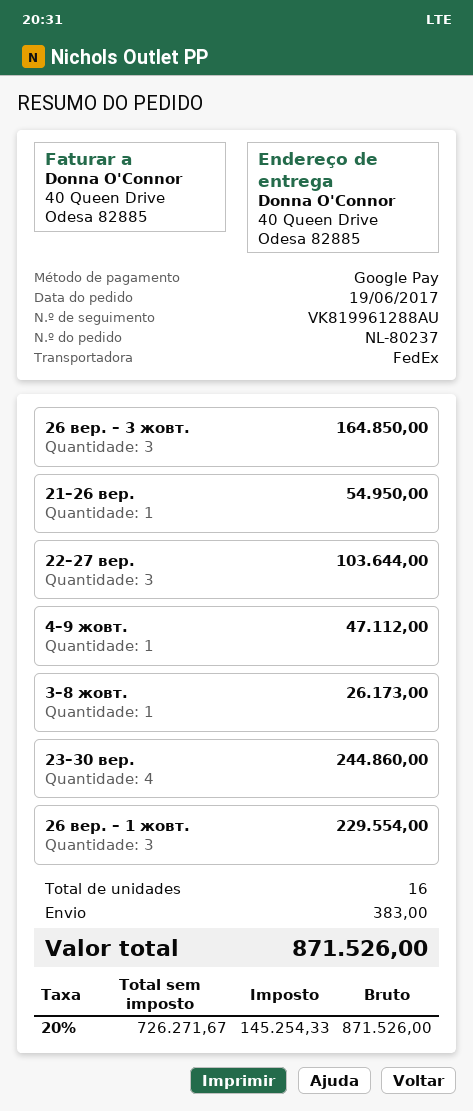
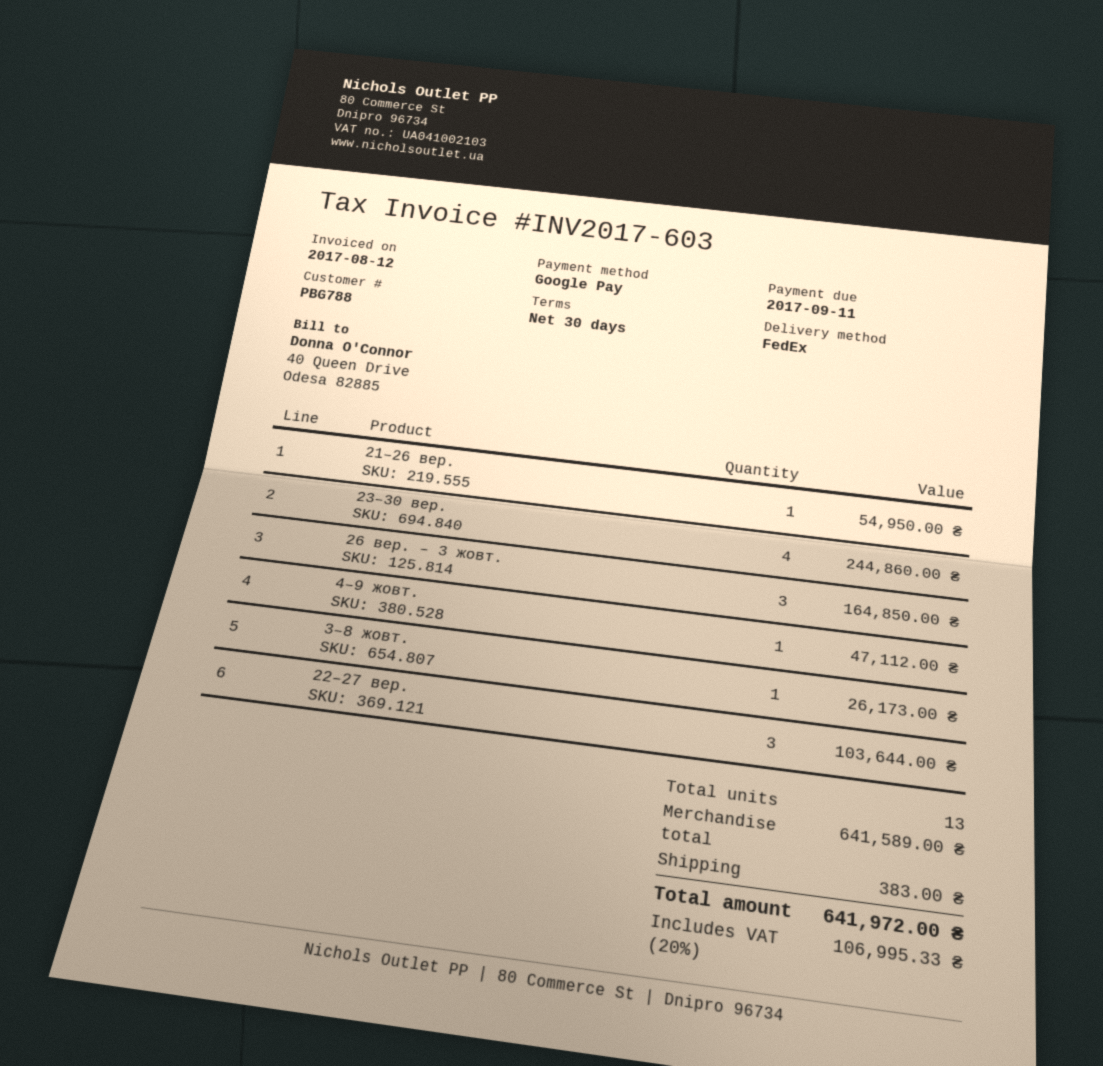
26 вер. – 1 жовт.: 3 for 229554.00 -> none
total quantity: 16 -> 13
tax: 20% = 145254.33 -> 20% = 106995.33
total: 871526.00 -> 641972.00

